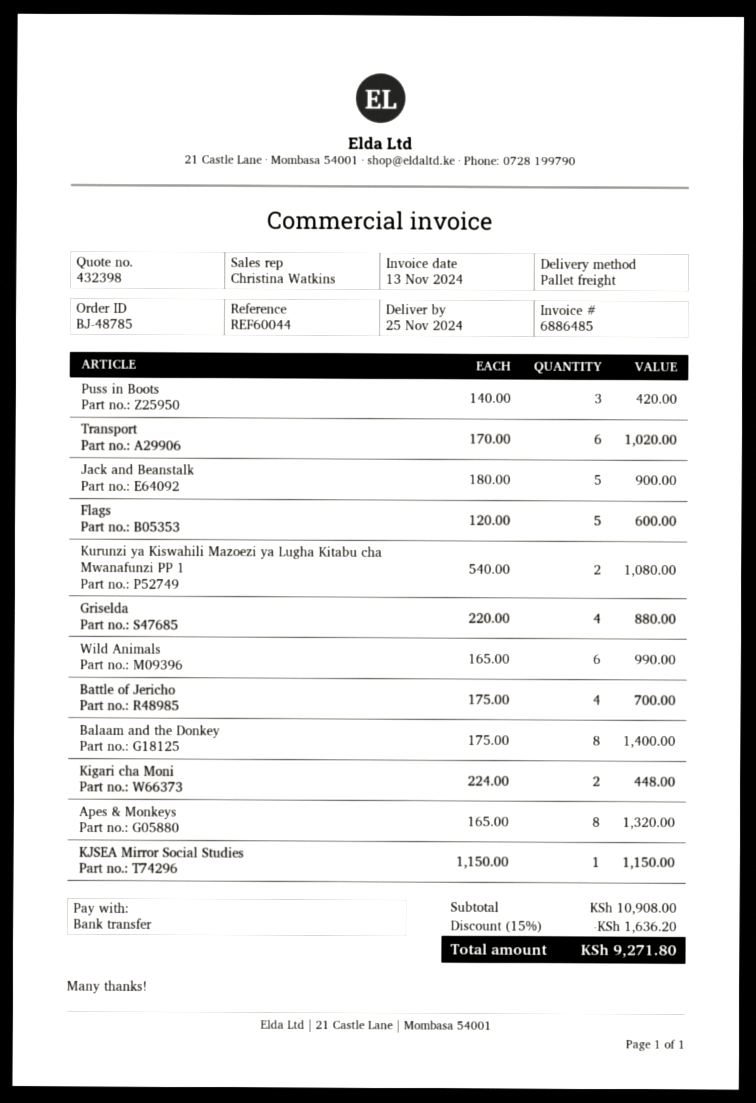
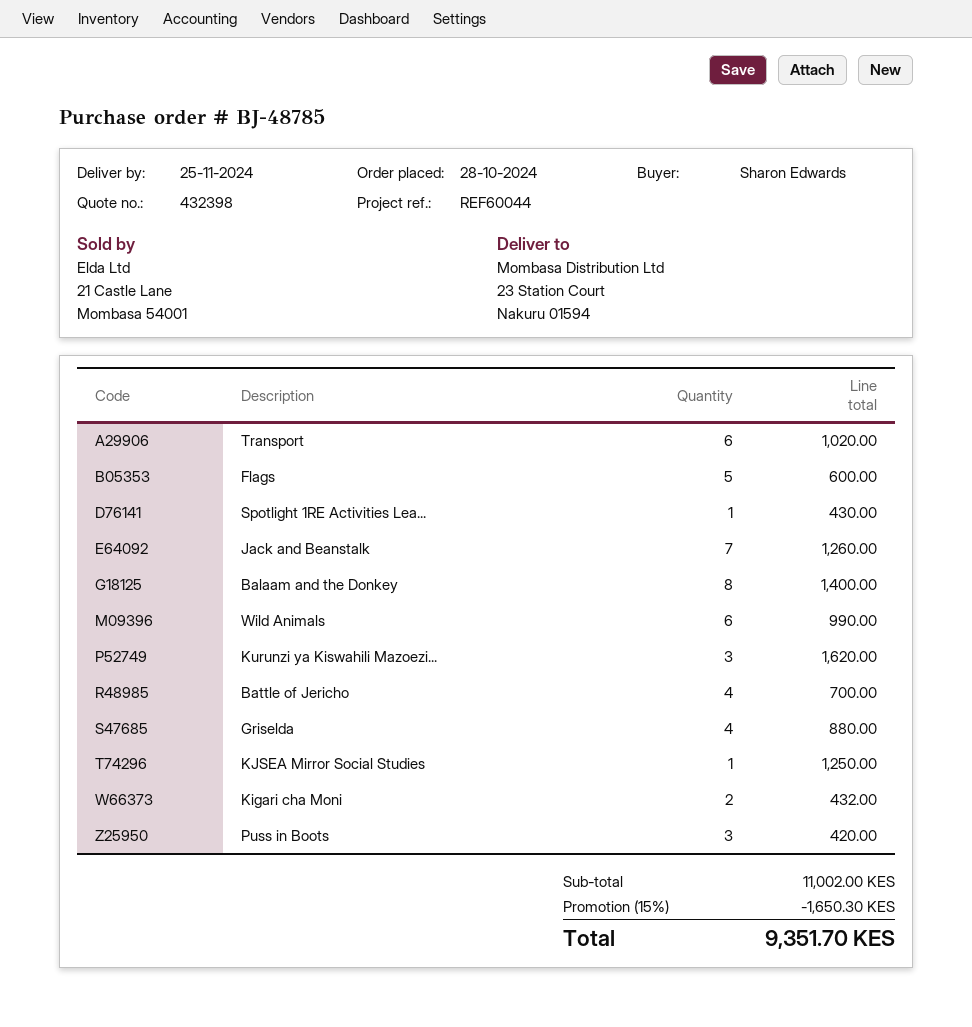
Jack and Beanstalk: 5 for 900.00 -> 7 for 1260.00
Kurunzi ya Kiswahili Mazoezi ya Lugha Kitabu cha Mwanafunzi PP 1: 2 for 1080.00 -> 3 for 1620.00
Kigari cha Moni: 2 for 448.00 -> 2 for 432.00
Apes & Monkeys: 8 for 1320.00 -> none
KJSEA Mirror Social Studies: 1 for 1150.00 -> 1 for 1250.00
Spotlight 1RE Activities Lea...: none -> 1 for 430.00
subtotal: 10908.00 -> 11002.00
discount: 15% = 1636.20 -> 15% = 1650.30
total: 9271.80 -> 9351.70

